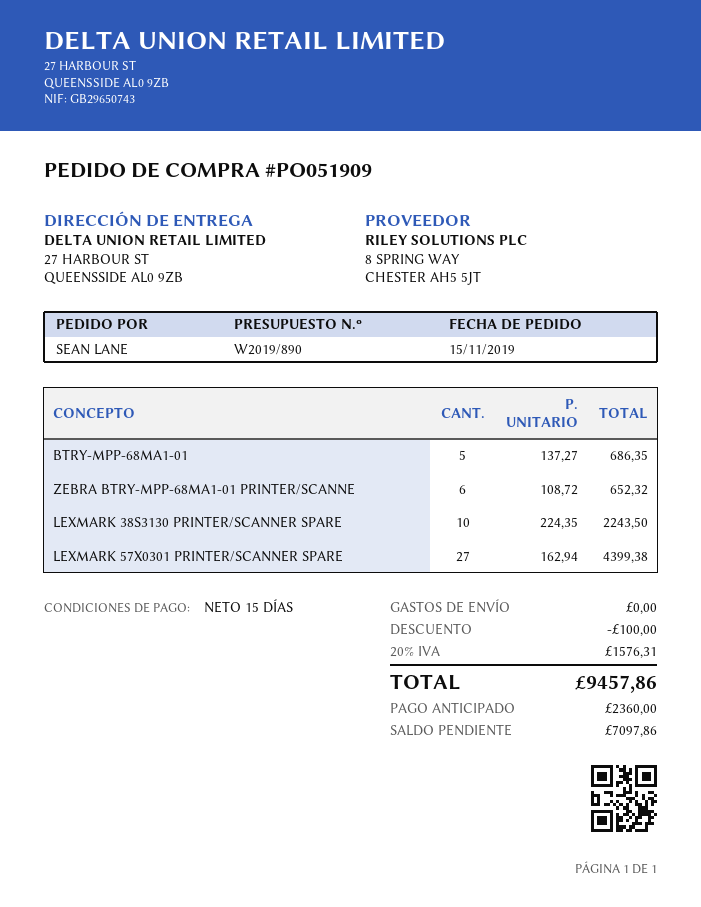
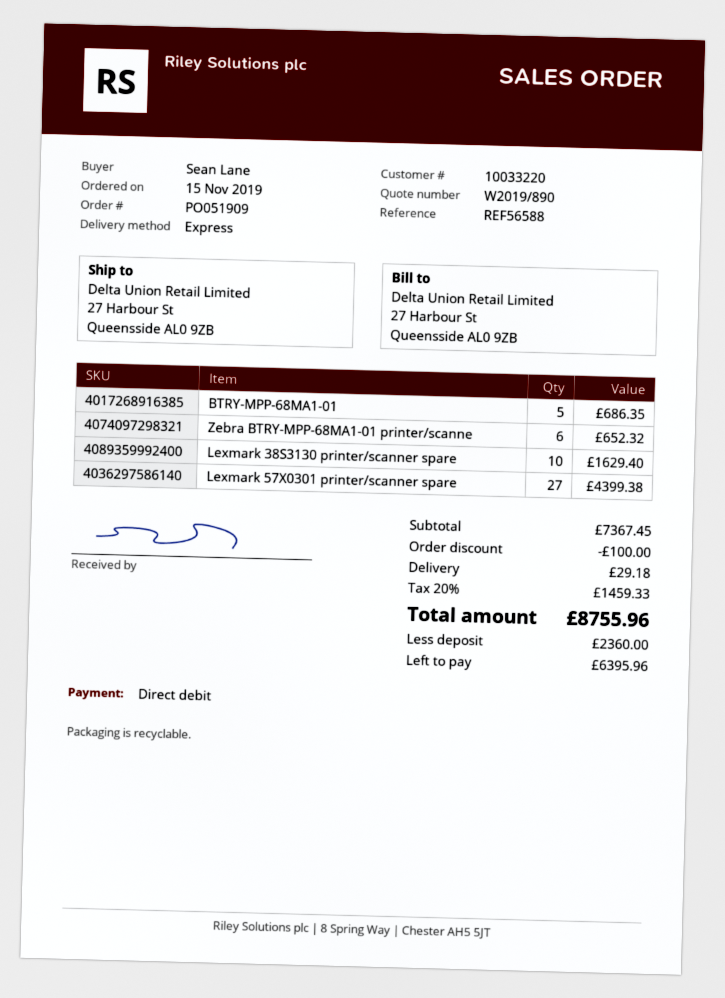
LEXMARK 38S3130 PRINTER/SCANNER SPARE: 10 for 2243.50 -> 10 for 1629.40
shipping: 0.00 -> 29.18
tax: 20% = 1576.31 -> 20% = 1459.33
total: 9457.86 -> 8755.96
balance: 7097.86 -> 6395.96

